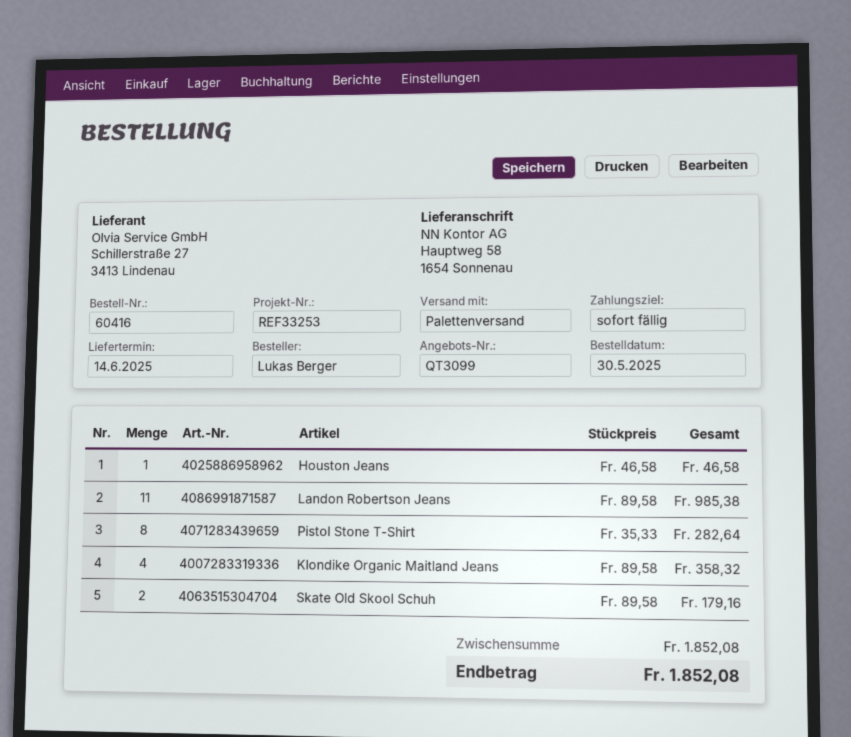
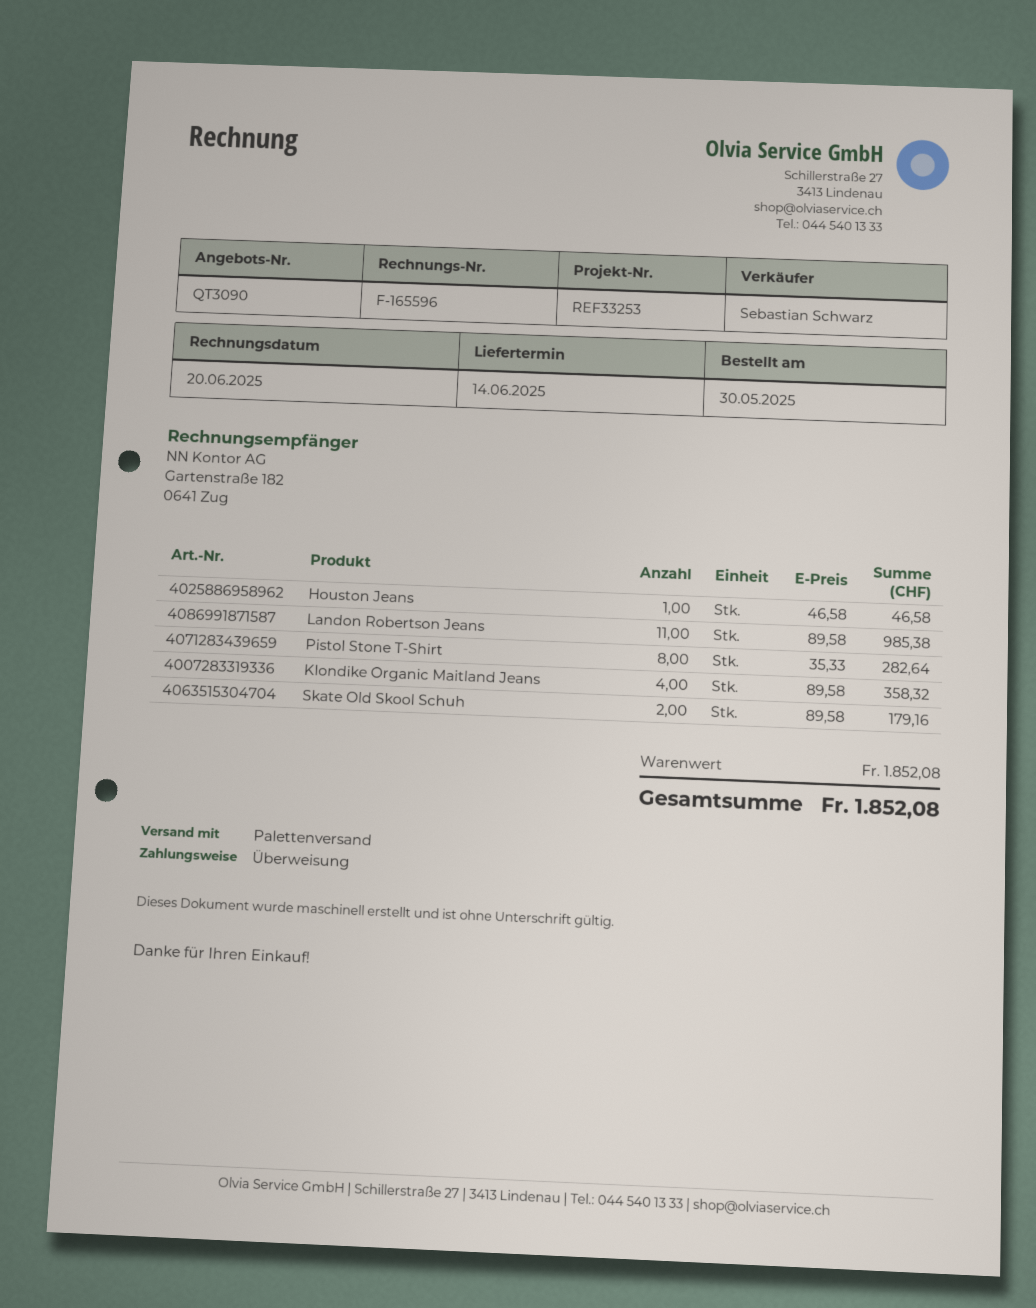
quote number: QT3099 -> QT3090

